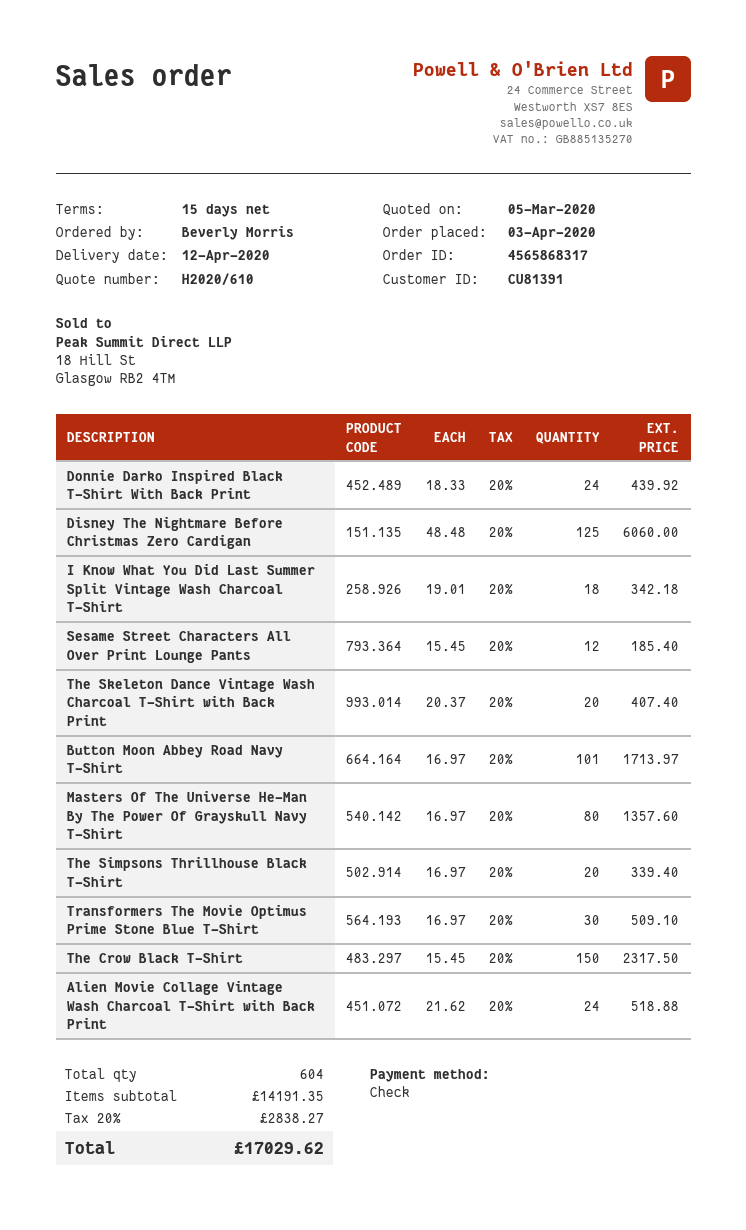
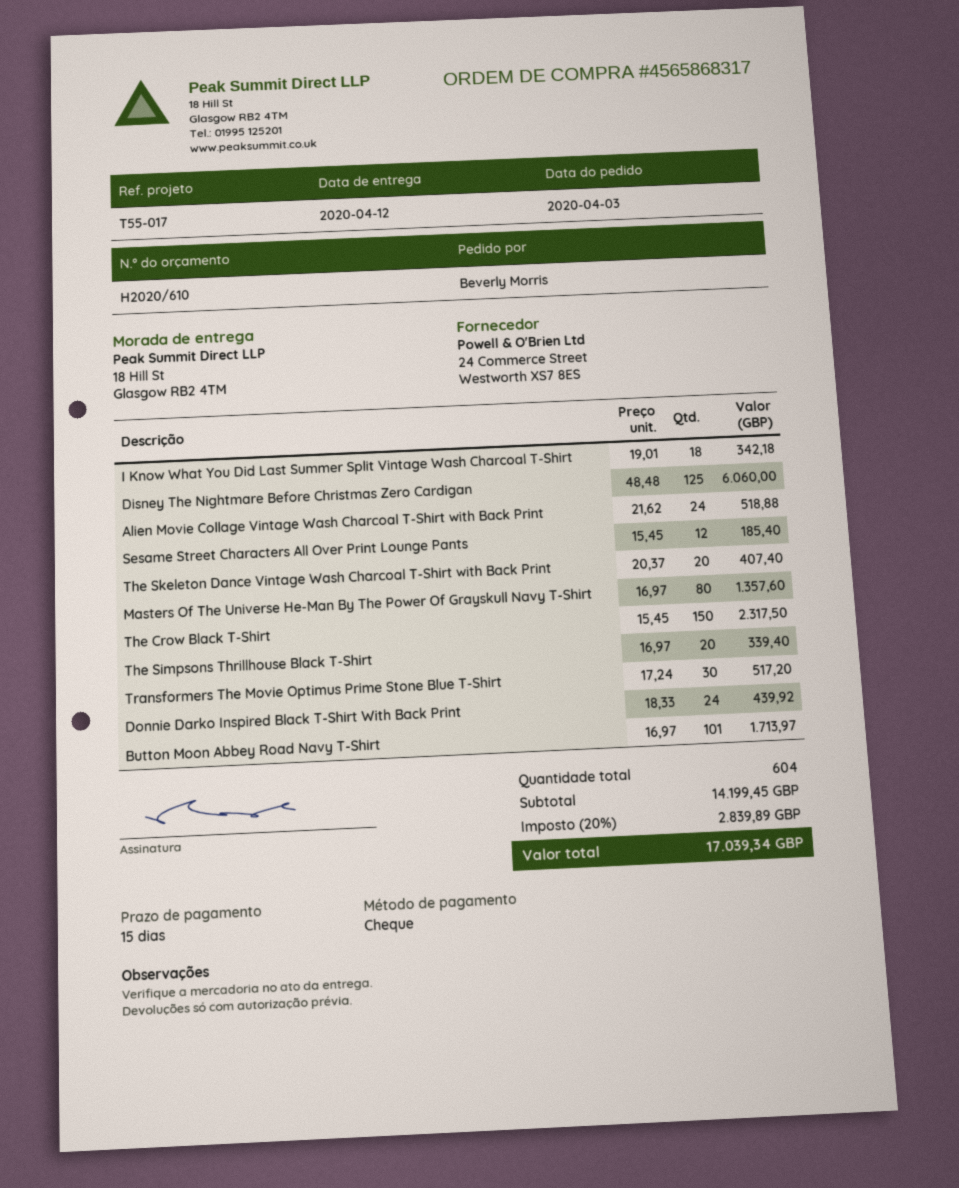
Transformers The Movie Optimus Prime Stone Blue T-Shirt: 30 x 16.97 = 509.10 -> 30 x 17.24 = 517.20
subtotal: 14191.35 -> 14199.45
tax: 20% = 2838.27 -> 20% = 2839.89
total: 17029.62 -> 17039.34

